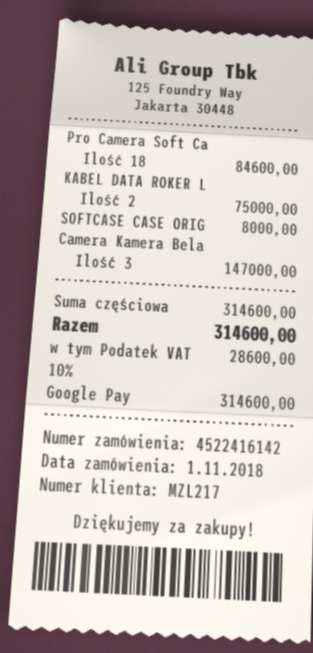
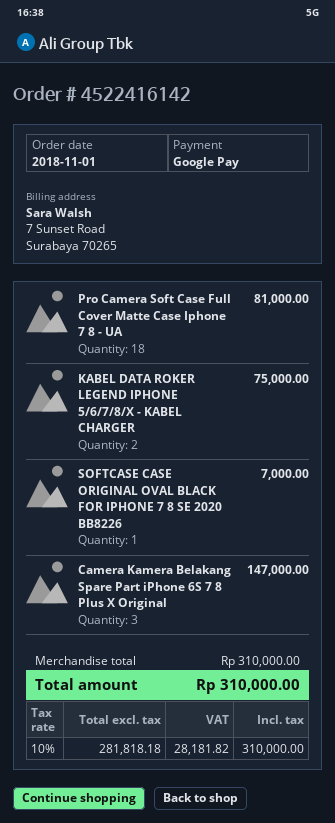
Pro Camera Soft Ca: 18 for 84600.00 -> 18 for 81000.00
SOFTCASE CASE ORIG: 1 for 8000.00 -> 1 for 7000.00
subtotal: 314600.00 -> 310000.00
tax: 10% = 28600.00 -> 10% = 28181.82
total: 314600.00 -> 310000.00

